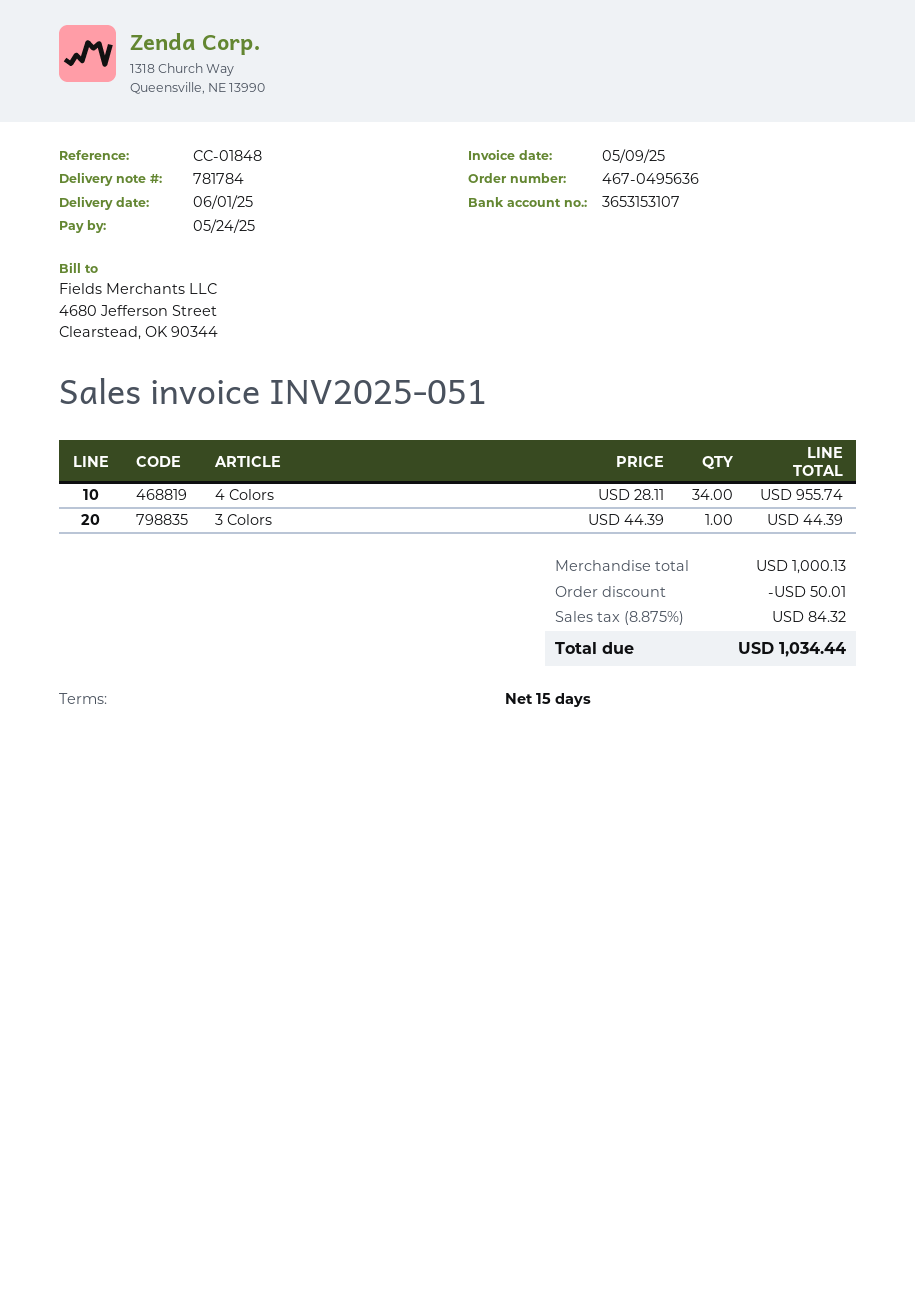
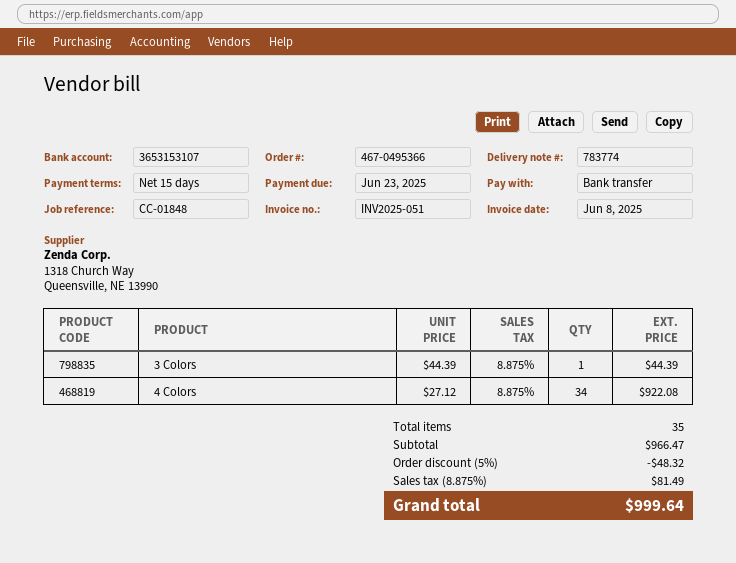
order number: 467-0495636 -> 467-0495366
delivery note number: 781784 -> 783774
invoice date: 2025-05-09 -> 2025-06-08
due date: 2025-05-24 -> 2025-06-23
4 Colors: 34 x 28.11 = 955.74 -> 34 x 27.12 = 922.08
subtotal: 1000.13 -> 966.47
discount: 50.01 -> 48.32
tax: 8.875% = 84.32 -> 8.875% = 81.49
total: 1034.44 -> 999.64

